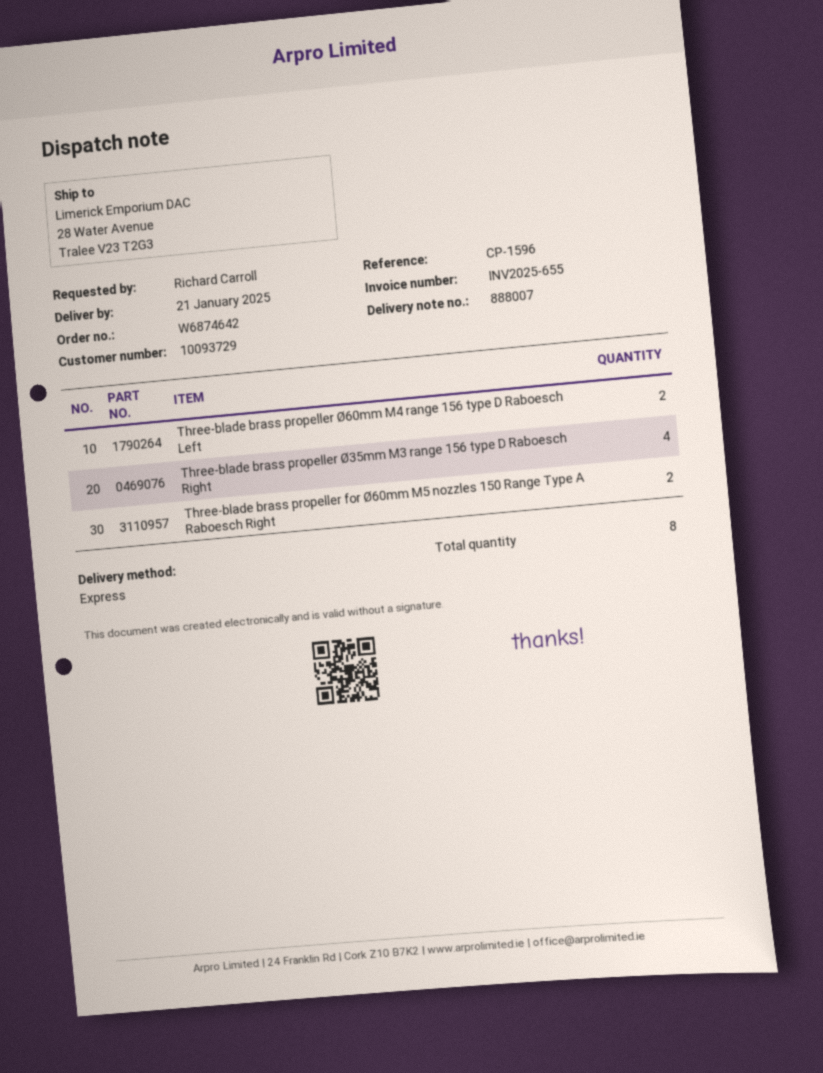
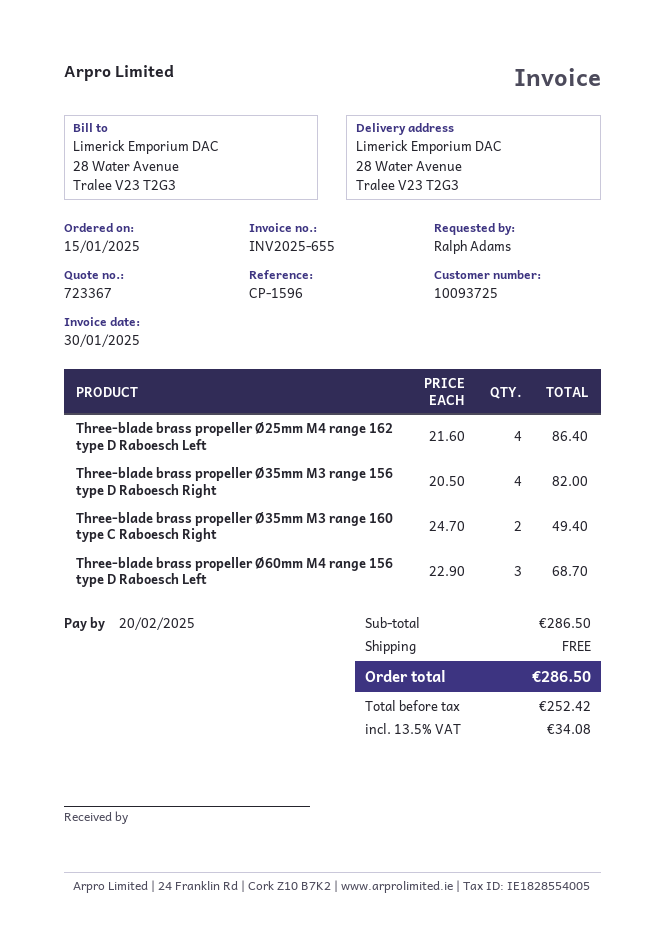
customer number: 10093729 -> 10093725
ordered by: Richard Carroll -> Ralph Adams
Three-blade brass propeller Ø60mm M4 range 156 type D Raboesch Left: 2 -> 3
Three-blade brass propeller for Ø60mm M5 nozzles 150 Range Type A Raboesch Right: 2 -> none
Three-blade brass propeller Ø25mm M4 range 162 type D Raboesch Left: none -> 4
Three-blade brass propeller Ø35mm M3 range 160 type C Raboesch Right: none -> 2

